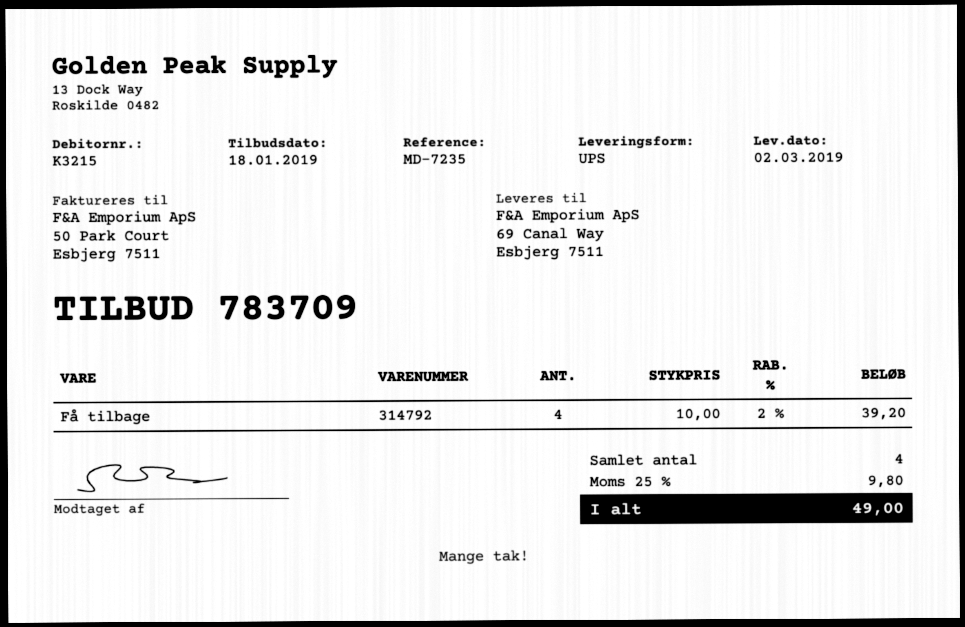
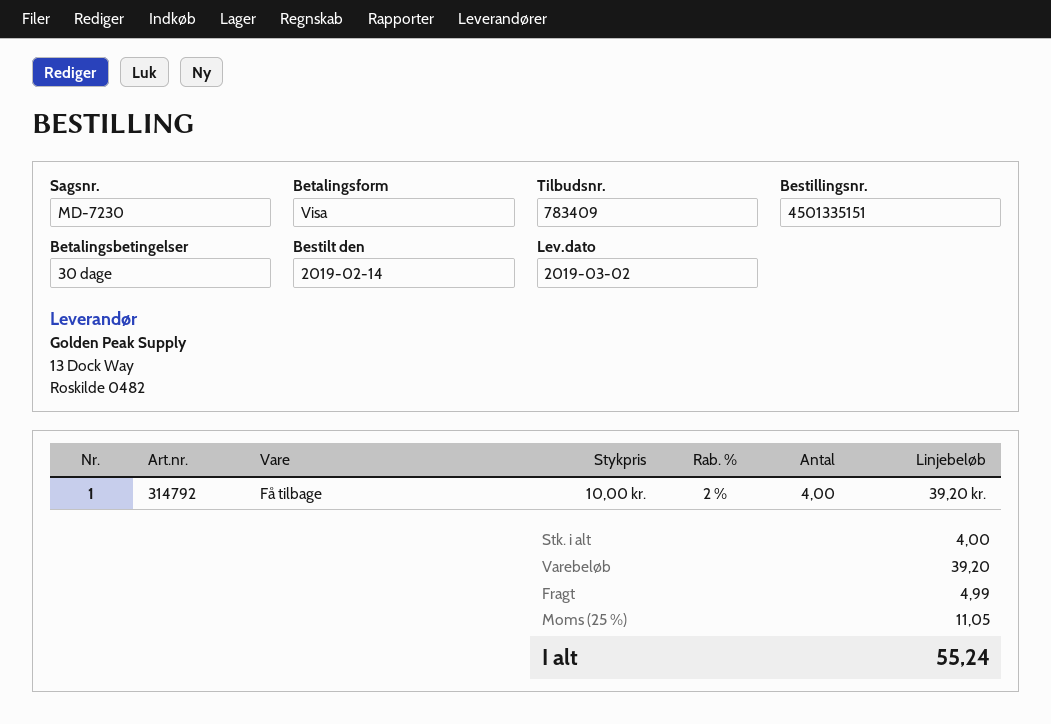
quote number: 783709 -> 783409
reference: MD-7235 -> MD-7230
shipping: none -> 4.99
tax: 25% = 9.80 -> 25% = 11.05
total: 49.00 -> 55.24

